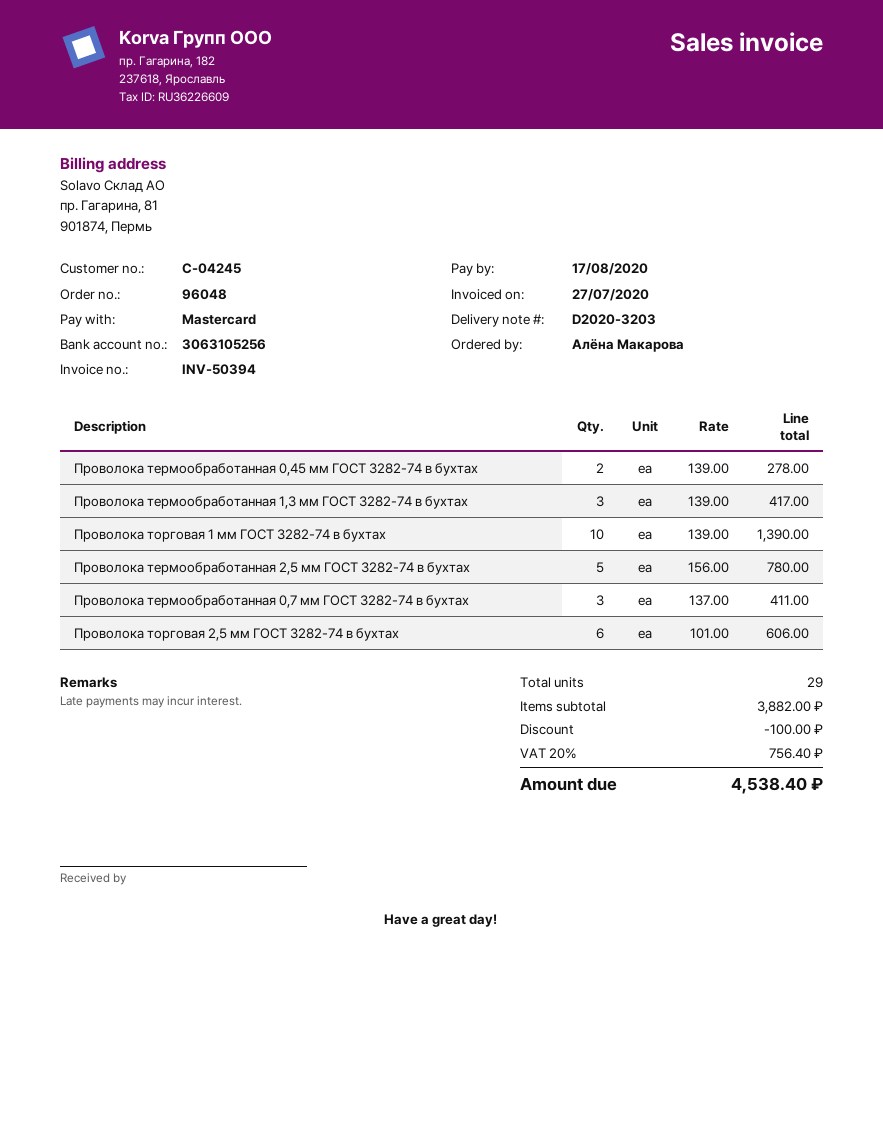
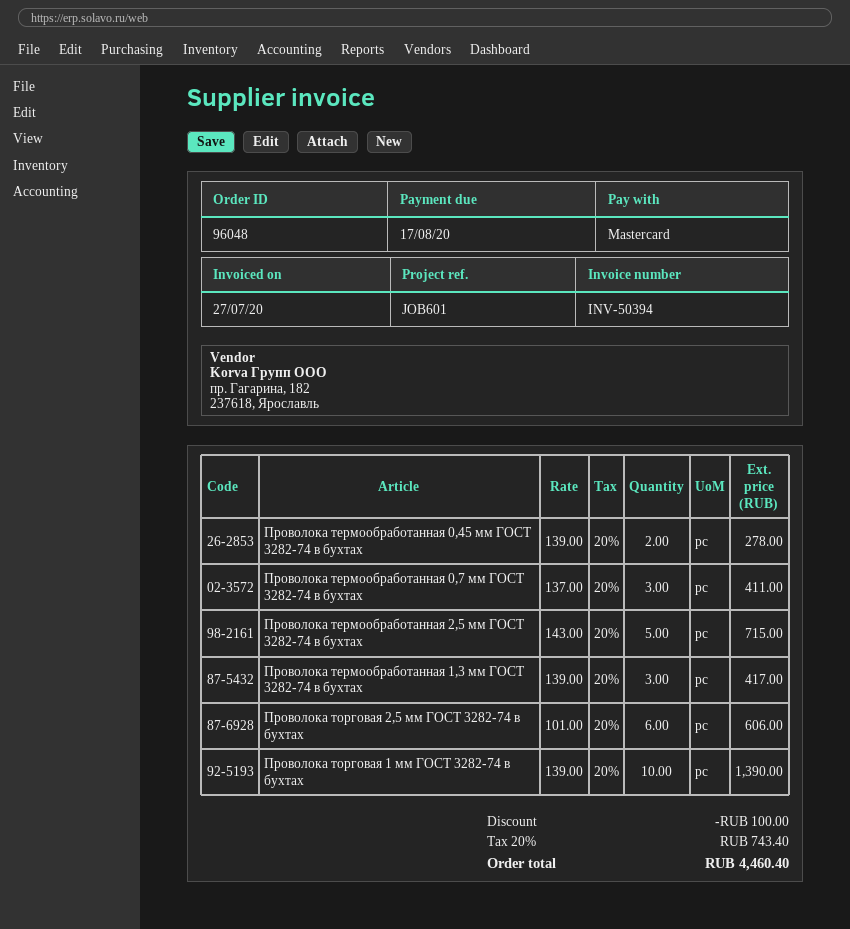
Проволока термообработанная 2,5 мм ГОСТ 3282-74 в бухтах: 5 x 156.00 = 780.00 -> 5 x 143.00 = 715.00
tax: 20% = 756.40 -> 20% = 743.40
total: 4538.40 -> 4460.40

